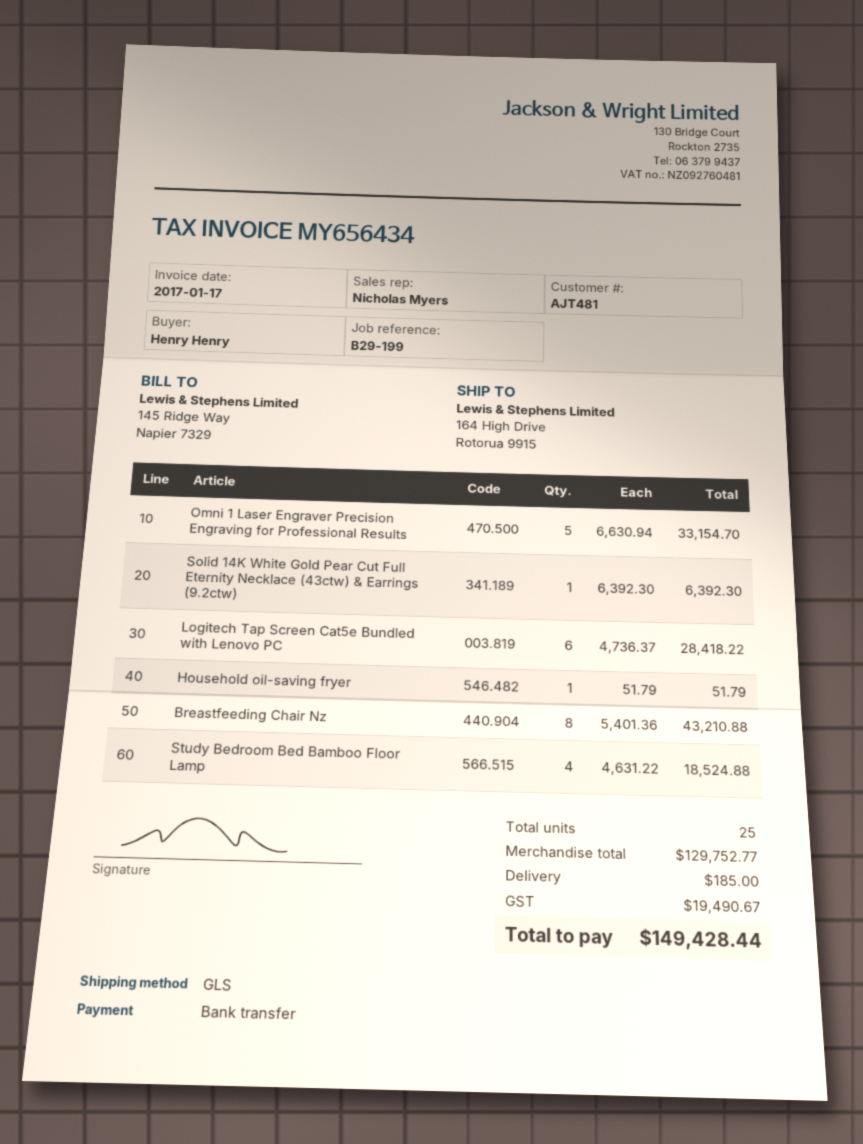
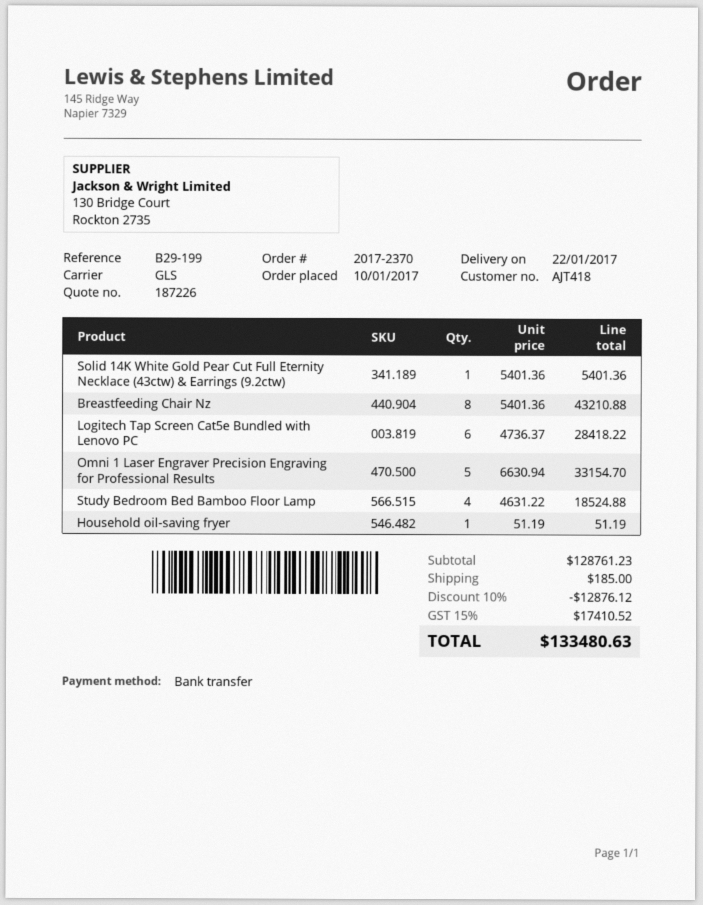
customer number: AJT481 -> AJT418
Solid 14K White Gold Pear Cut Full Eternity Necklace (43ctw) & Earrings (9.2ctw): 1 x 6392.30 = 6392.30 -> 1 x 5401.36 = 5401.36
Household oil-saving fryer: 1 x 51.79 = 51.79 -> 1 x 51.19 = 51.19
subtotal: 129752.77 -> 128761.23
discount: none -> 10% = 12876.12
tax: 19490.67 -> 17410.52
total: 149428.44 -> 133480.63

